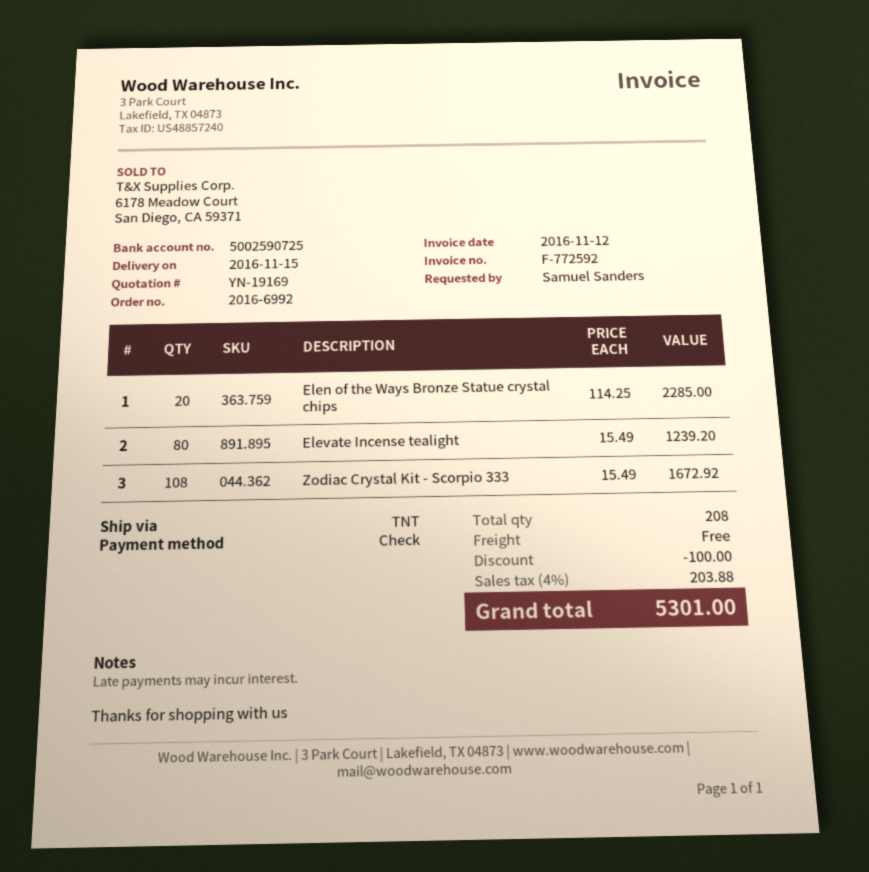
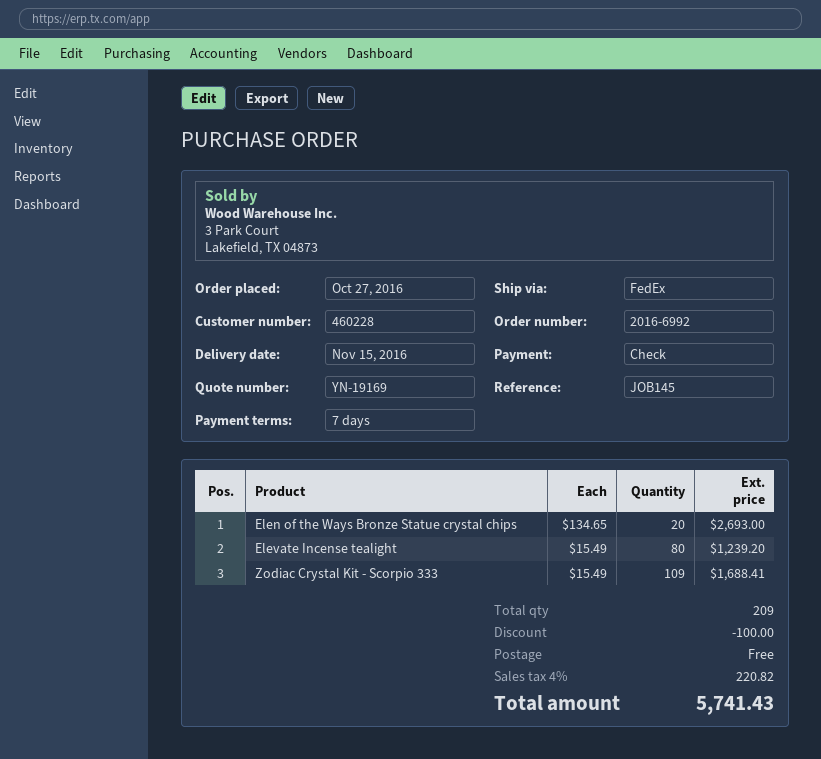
shipping method: TNT -> FedEx
Elen of the Ways Bronze Statue crystal chips: 20 x 114.25 = 2285.00 -> 20 x 134.65 = 2693.00
Zodiac Crystal Kit - Scorpio 333: 108 x 15.49 = 1672.92 -> 109 x 15.49 = 1688.41
total quantity: 208 -> 209
tax: 4% = 203.88 -> 4% = 220.82
total: 5301.00 -> 5741.43

